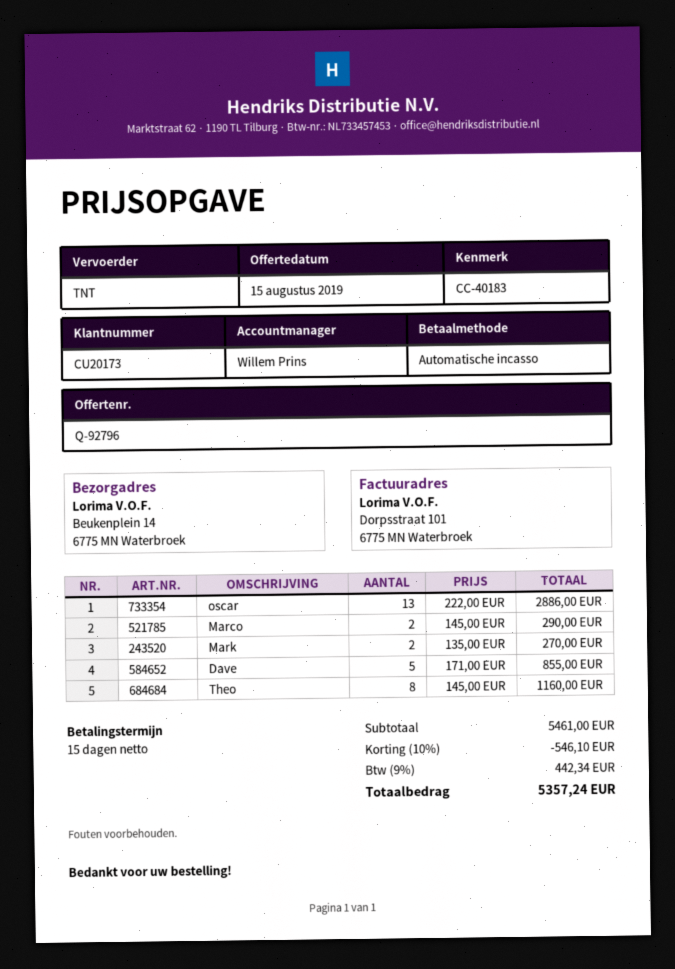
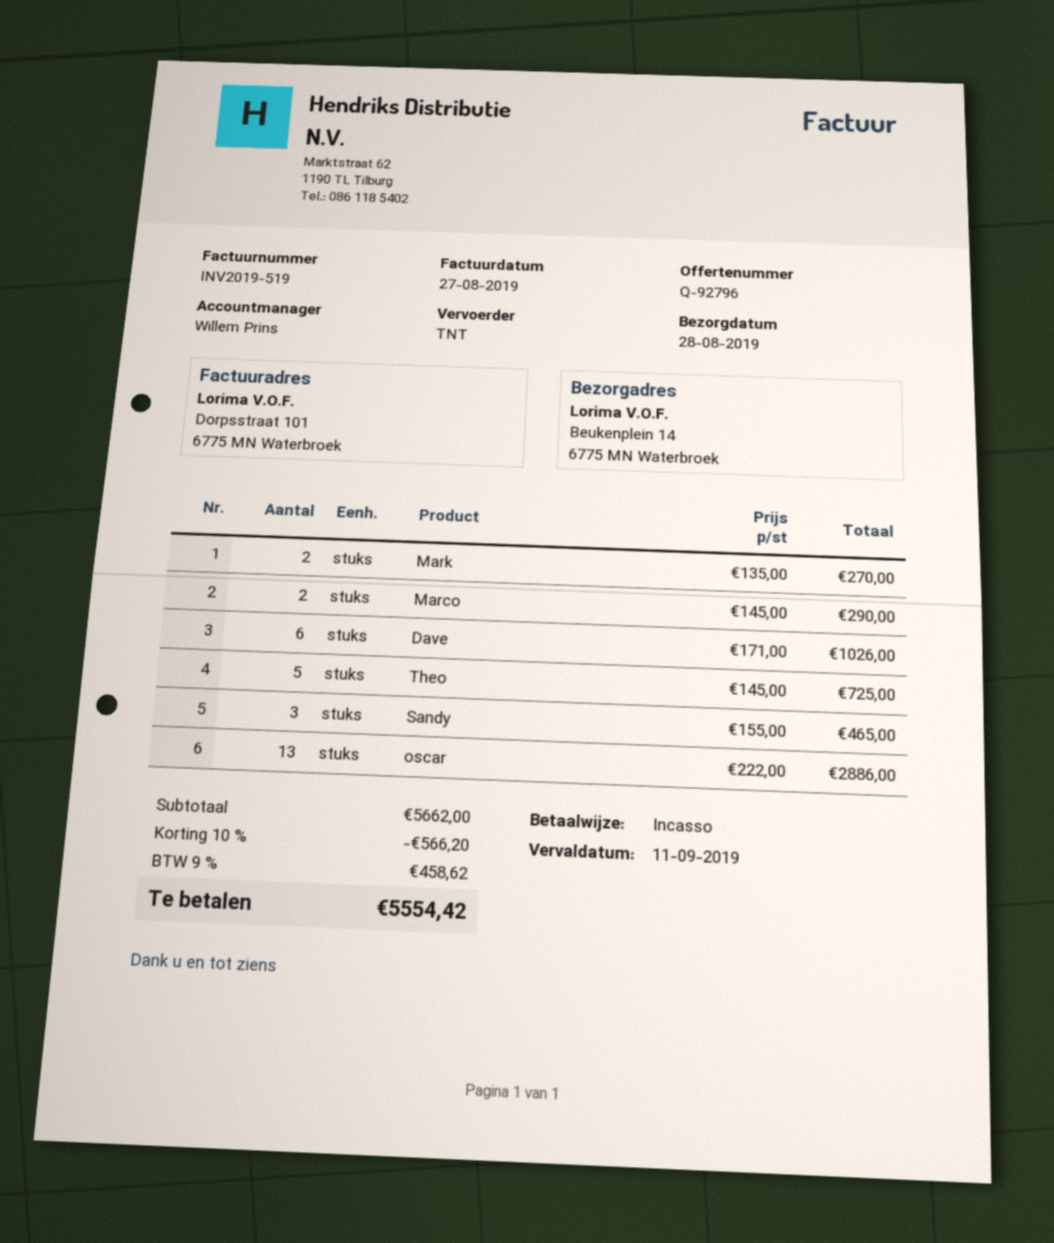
Dave: 5 x 171.00 = 855.00 -> 6 x 171.00 = 1026.00
Theo: 8 x 145.00 = 1160.00 -> 5 x 145.00 = 725.00
Sandy: none -> 3 x 155.00 = 465.00
subtotal: 5461.00 -> 5662.00
discount: 10% = 546.10 -> 10% = 566.20
tax: 9% = 442.34 -> 9% = 458.62
total: 5357.24 -> 5554.42

